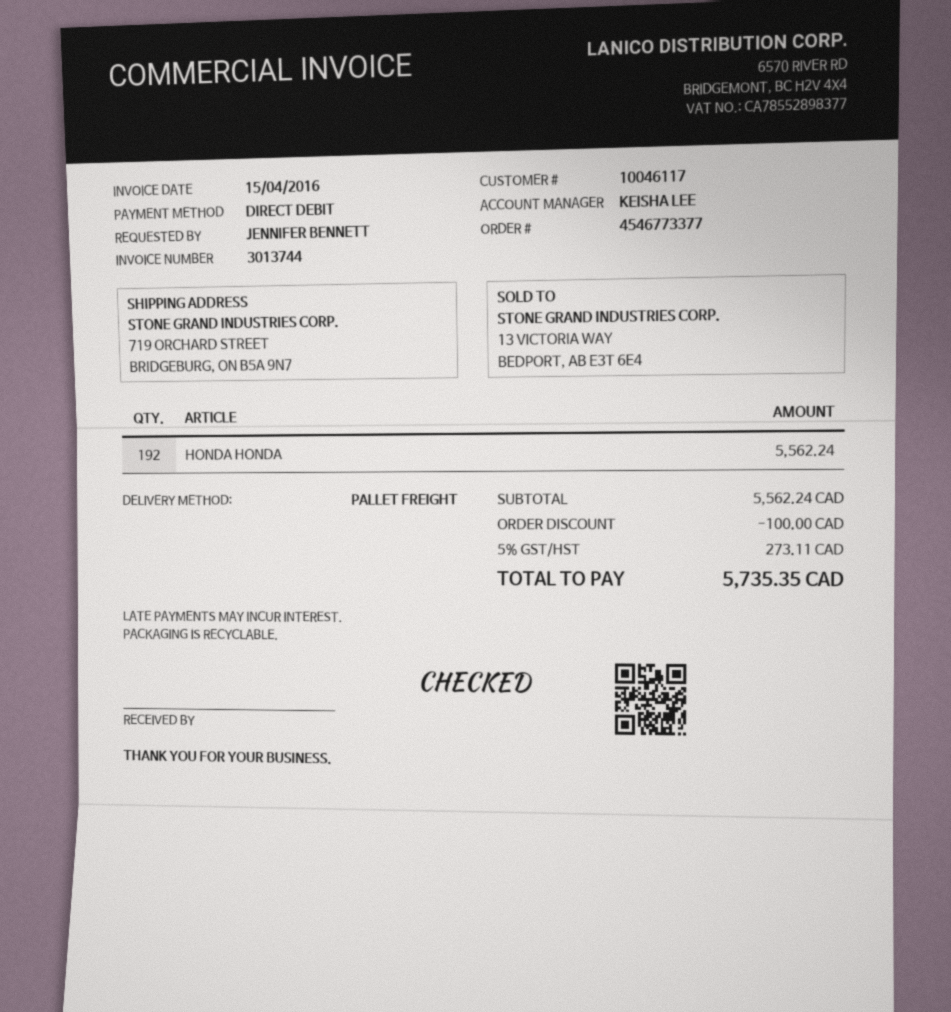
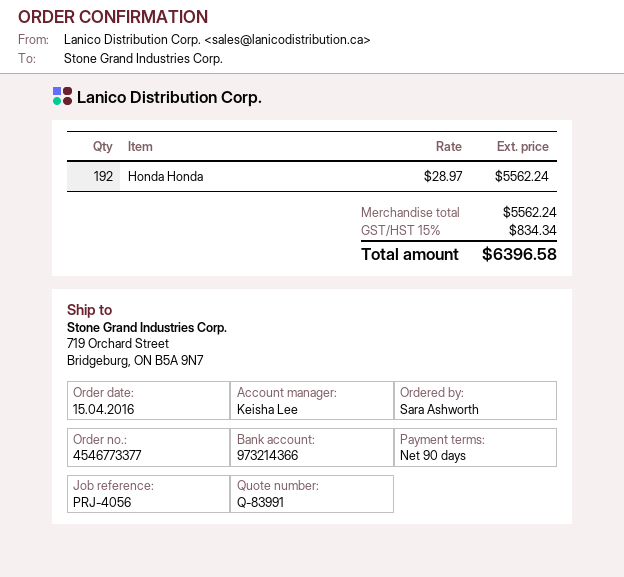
ordered by: JENNIFER BENNETT -> Sara Ashworth
discount: 100.00 -> none
tax: 5% = 273.11 -> 15% = 834.34
total: 5735.35 -> 6396.58

